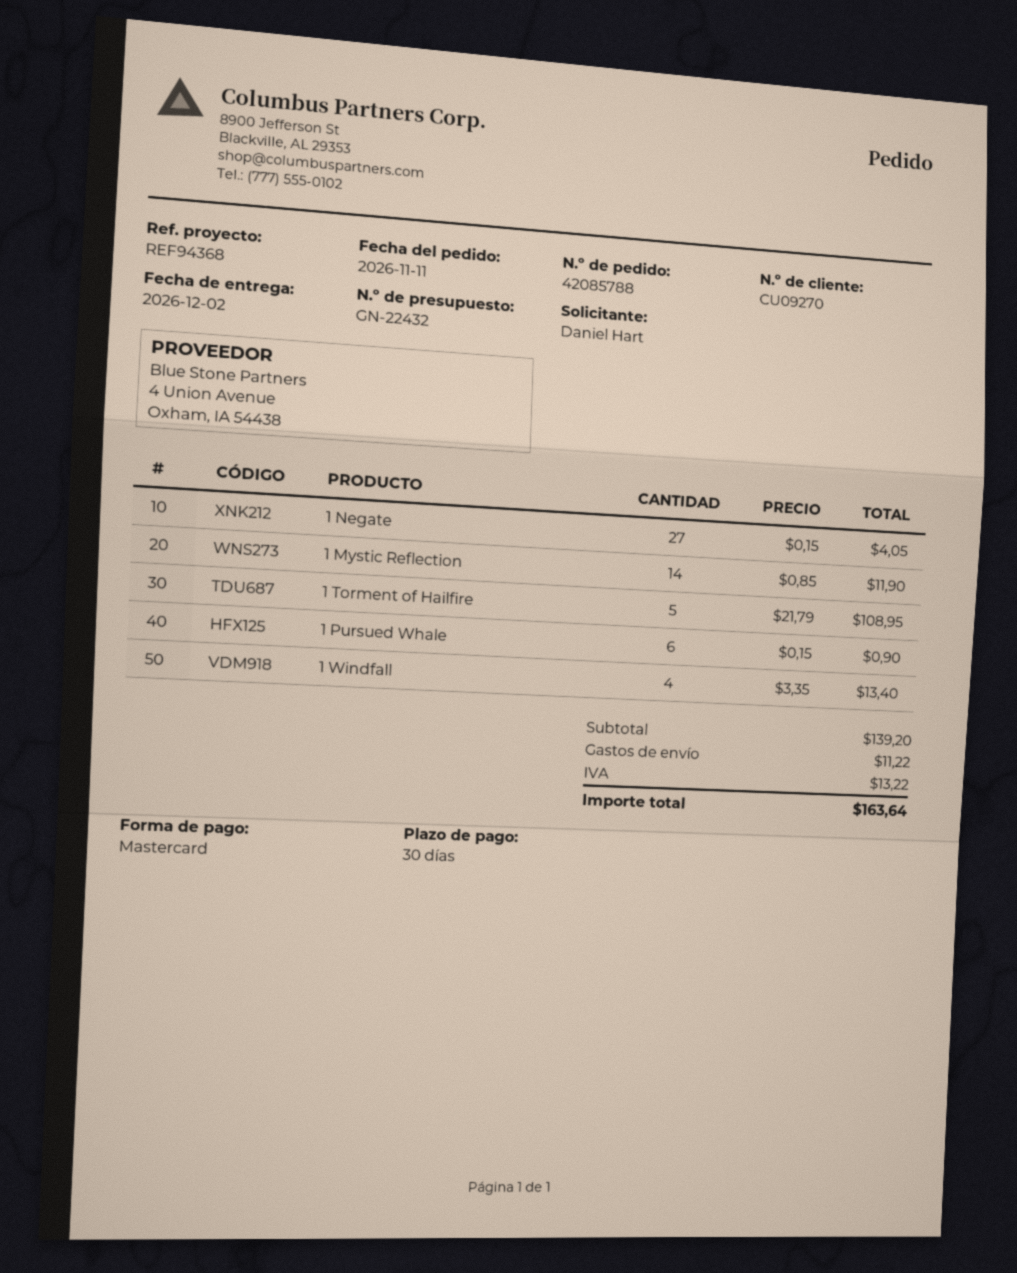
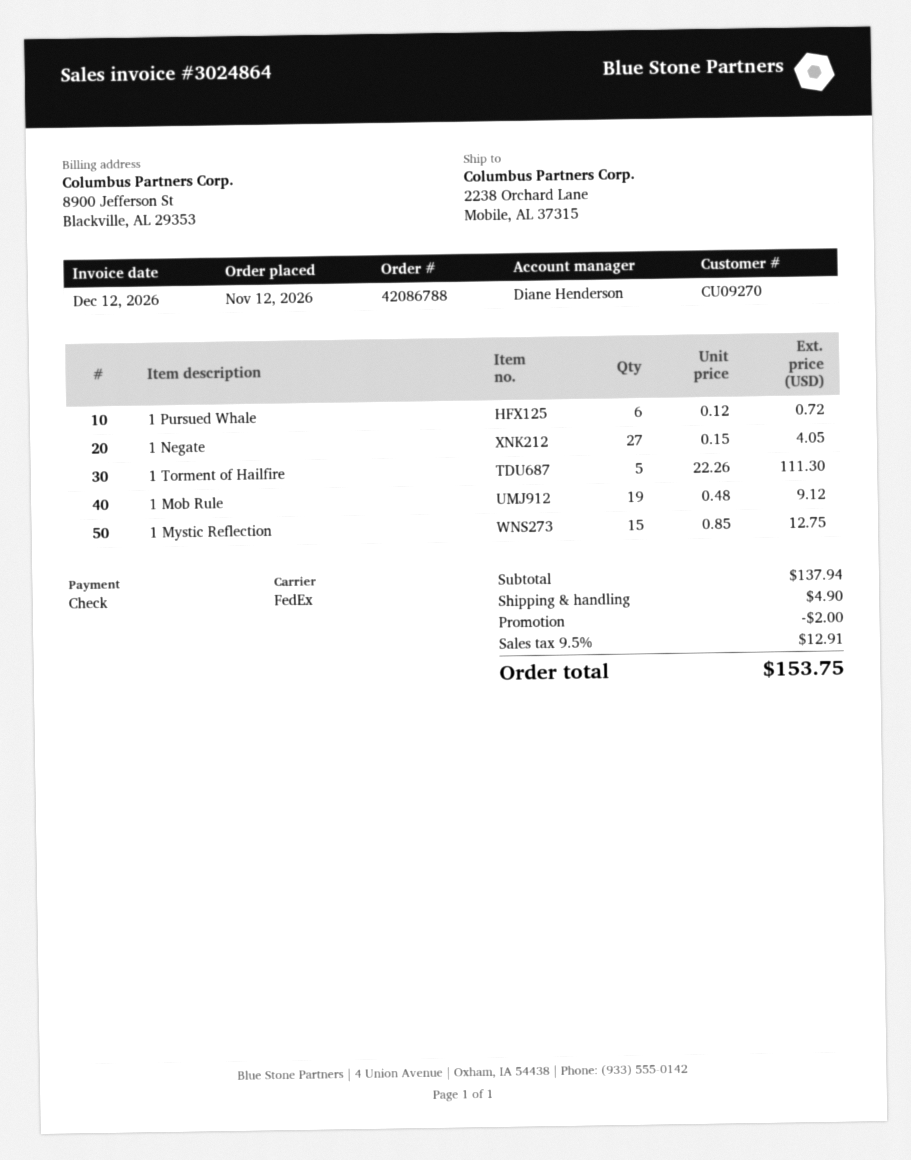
order number: 42085788 -> 42086788
order date: 2026-11-11 -> 2026-11-12
payment method: Mastercard -> cheque
1 Mystic Reflection: 14 x 0.85 = 11.90 -> 15 x 0.85 = 12.75
1 Torment of Hailfire: 5 x 21.79 = 108.95 -> 5 x 22.26 = 111.30
1 Pursued Whale: 6 x 0.15 = 0.90 -> 6 x 0.12 = 0.72
1 Windfall: 4 x 3.35 = 13.40 -> none
1 Mob Rule: none -> 19 x 0.48 = 9.12
subtotal: 139.20 -> 137.94
discount: none -> 2.00
shipping: 11.22 -> 4.90
tax: 13.22 -> 12.91
total: 163.64 -> 153.75

